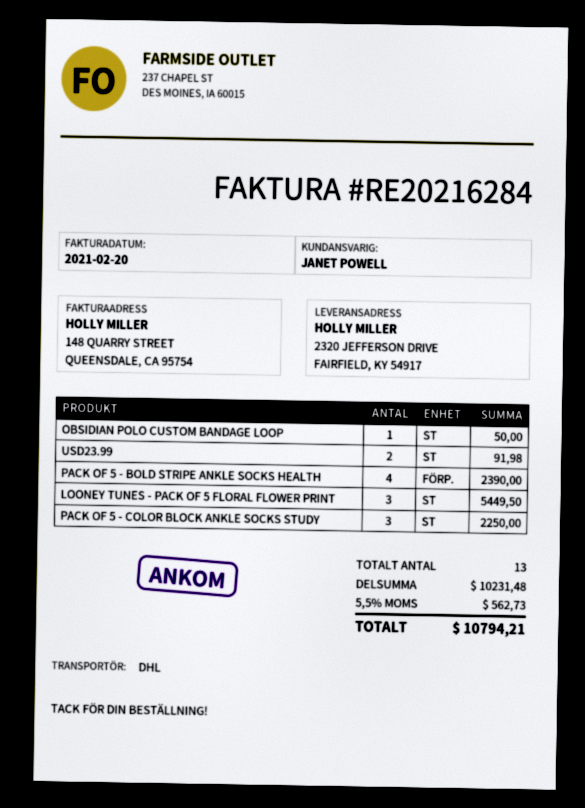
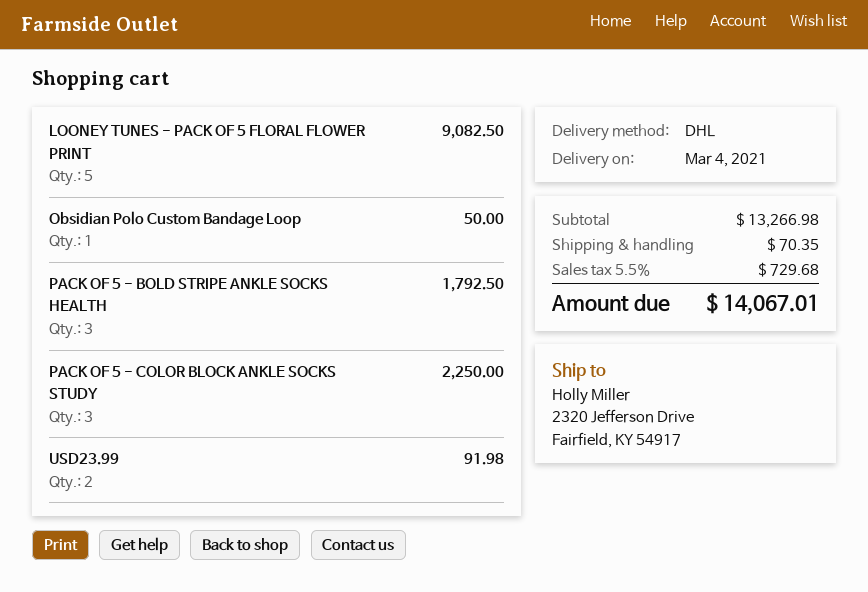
PACK OF 5 - BOLD STRIPE ANKLE SOCKS HEALTH: 4 for 2390.00 -> 3 for 1792.50
LOONEY TUNES - PACK OF 5 FLORAL FLOWER PRINT: 3 for 5449.50 -> 5 for 9082.50
subtotal: 10231.48 -> 13266.98
shipping: none -> 70.35
tax: 5.5% = 562.73 -> 5.5% = 729.68
total: 10794.21 -> 14067.01

